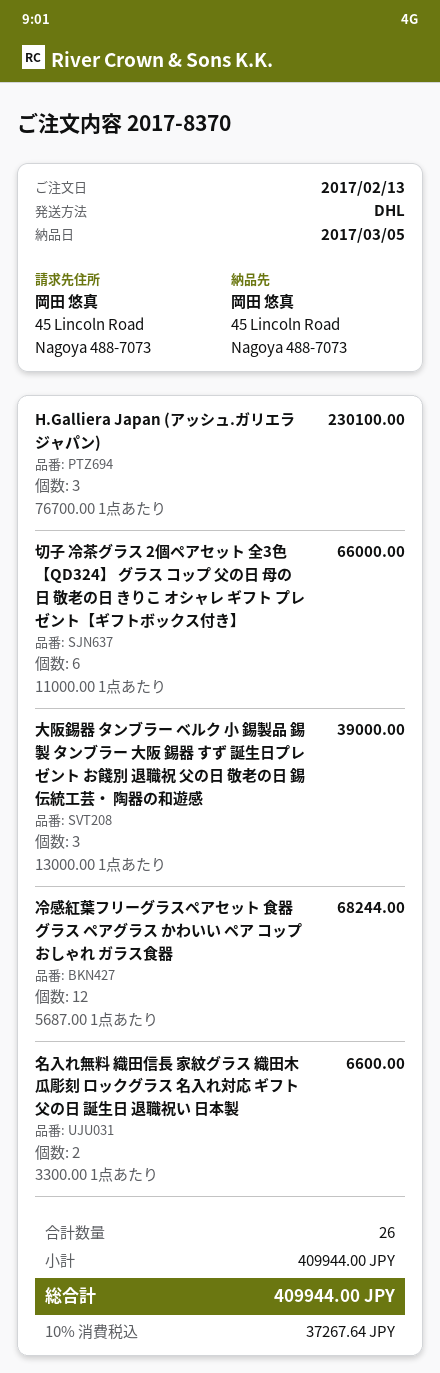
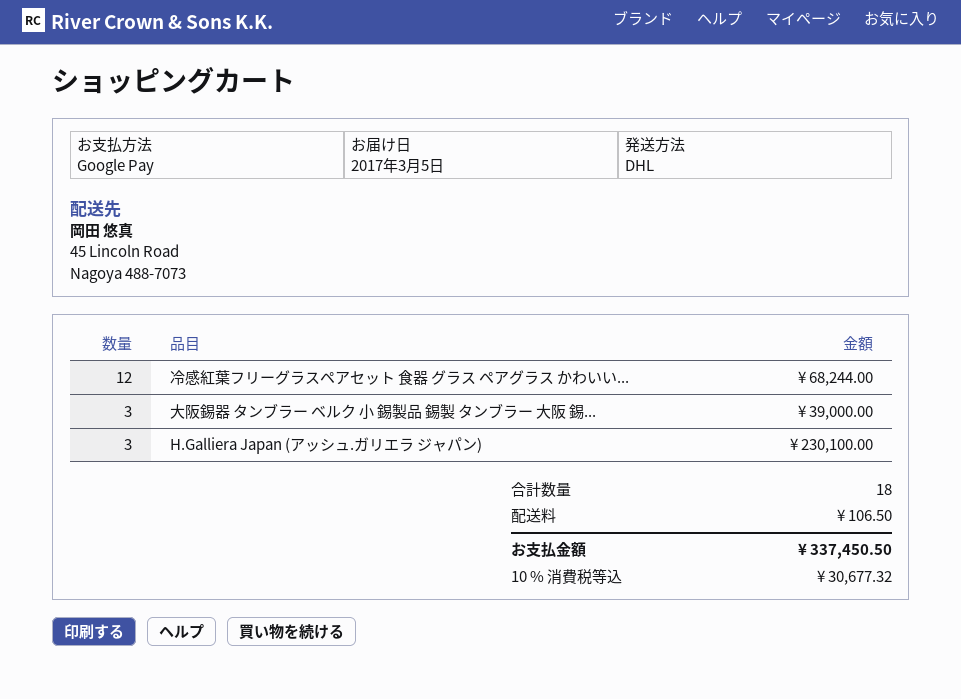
切子 冷茶グラス 2個ペアセット 全3色 【QD324】 グラス コップ 父の日 母の日 敬老の日 きりこ オシャレ ギフト プレゼント【ギフトボックス付き】: 6 for 66000.00 -> none
名入れ無料 織田信長 家紋グラス 織田木瓜彫刻 ロックグラス 名入れ対応 ギフト 父の日 誕生日 退職祝い 日本製: 2 for 6600.00 -> none
total quantity: 26 -> 18
shipping: none -> 106.50
tax: 10% = 37267.64 -> 10% = 30677.32
total: 409944.00 -> 337450.50

